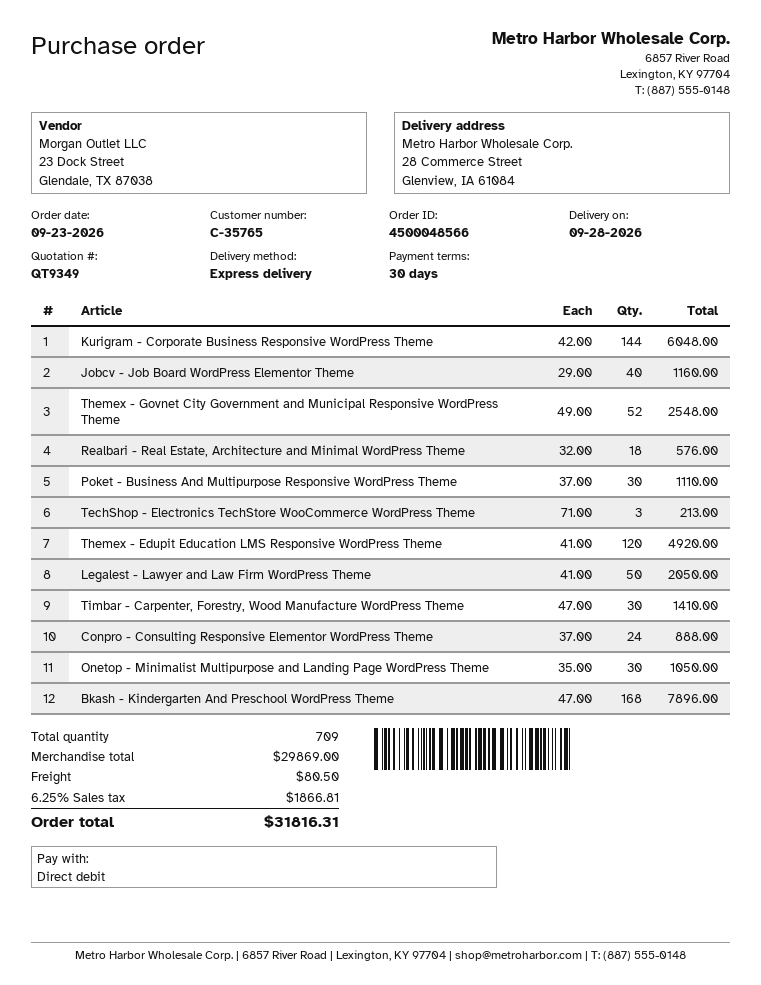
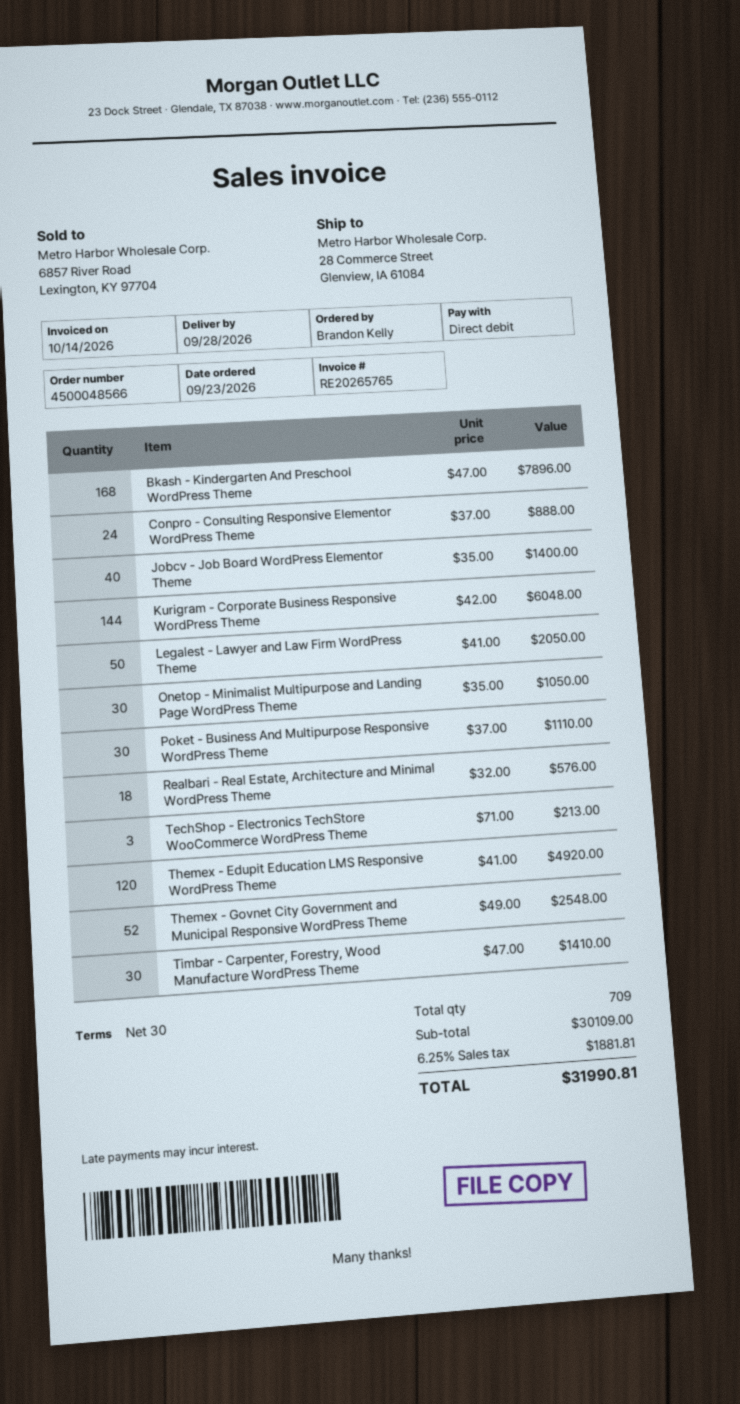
Jobcv - Job Board WordPress Elementor Theme: 40 x 29.00 = 1160.00 -> 40 x 35.00 = 1400.00
subtotal: 29869.00 -> 30109.00
shipping: 80.50 -> none
tax: 6.25% = 1866.81 -> 6.25% = 1881.81
total: 31816.31 -> 31990.81

